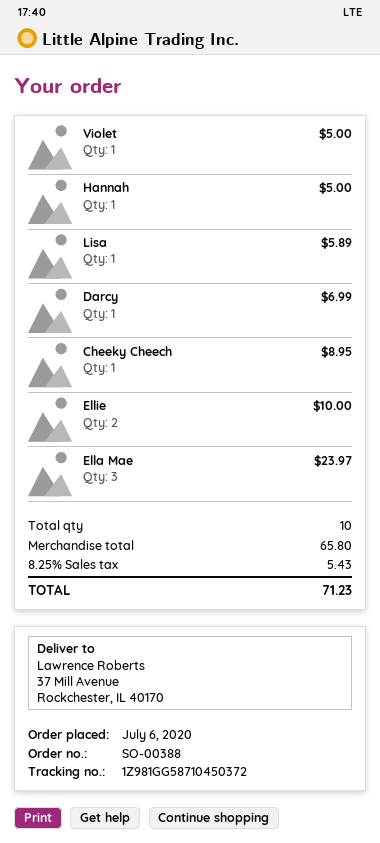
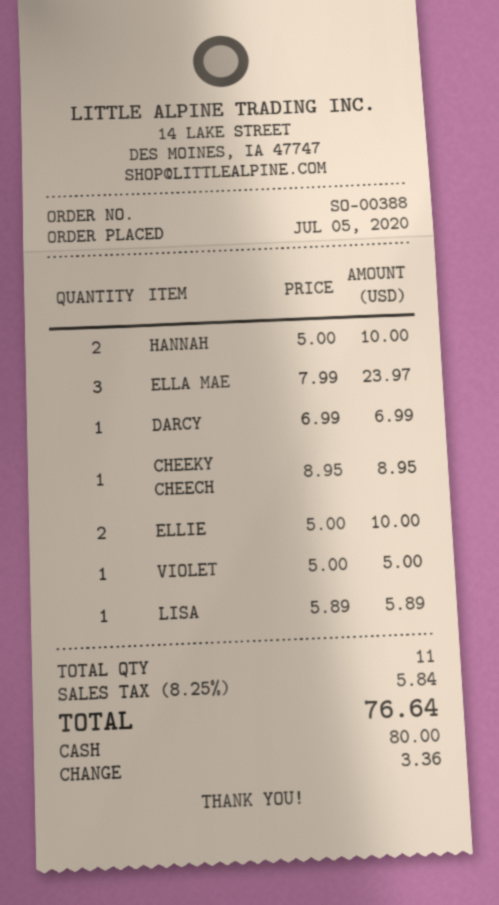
order date: 2020-07-06 -> 2020-07-05
Hannah: 1 for 5.00 -> 2 for 10.00
total quantity: 10 -> 11
tax: 8.25% = 5.43 -> 8.25% = 5.84
total: 71.23 -> 76.64

